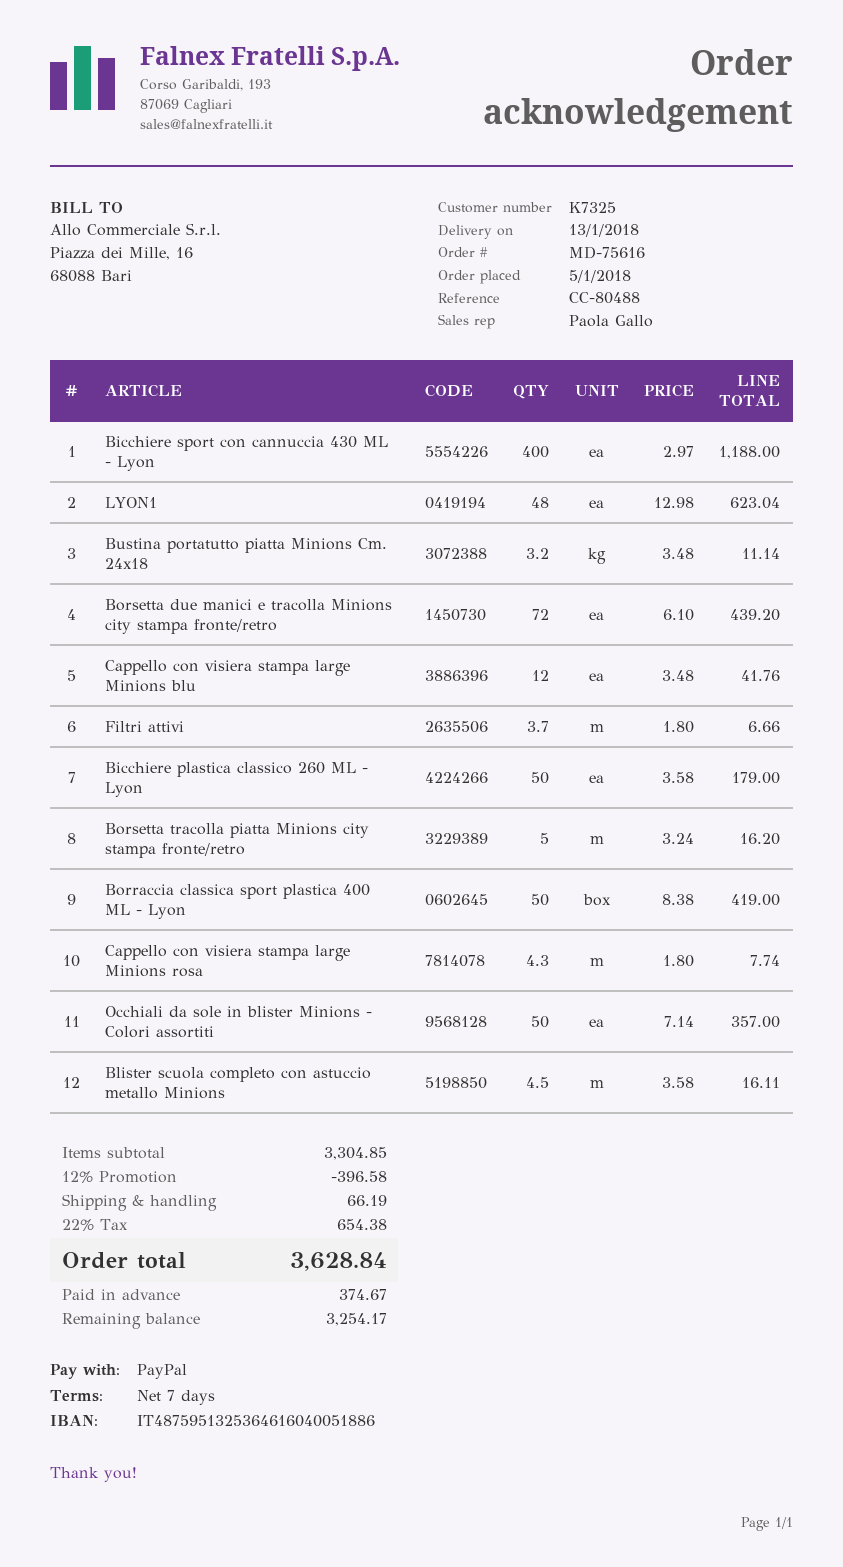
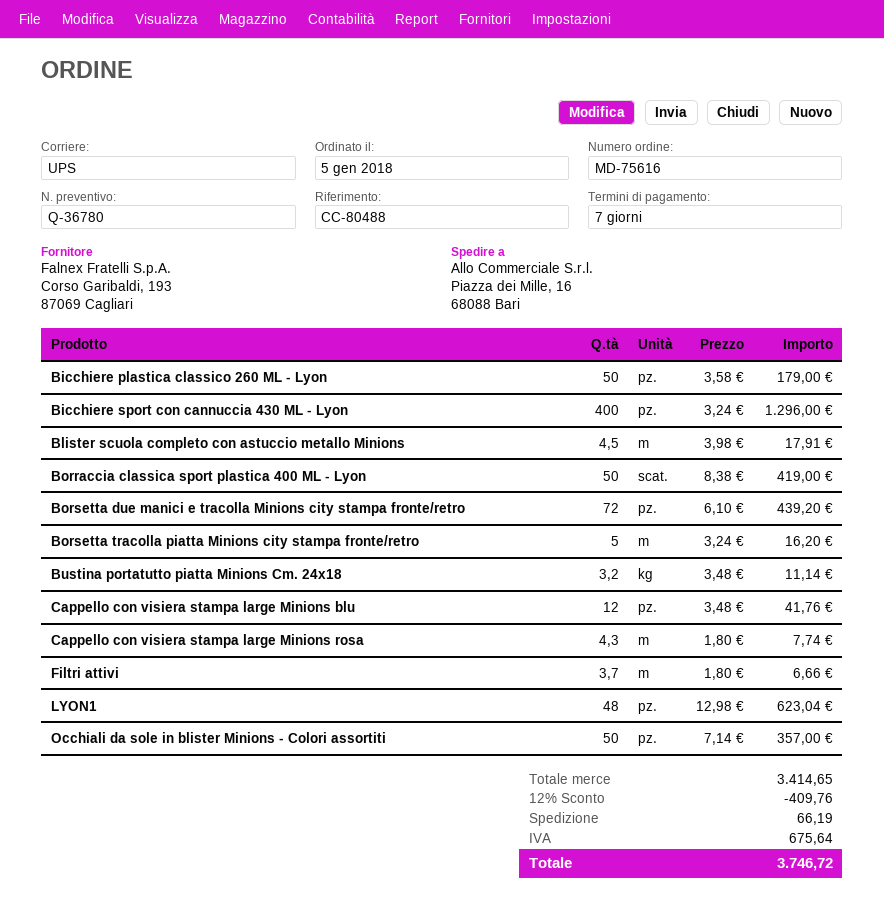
Bicchiere sport con cannuccia 430 ML - Lyon: 400 x 2.97 = 1188.00 -> 400 x 3.24 = 1296.00
Blister scuola completo con astuccio metallo Minions: 4.5 x 3.58 = 16.11 -> 4.5 x 3.98 = 17.91
subtotal: 3304.85 -> 3414.65
discount: 12% = 396.58 -> 12% = 409.76
tax: 654.38 -> 675.64
total: 3628.84 -> 3746.72

